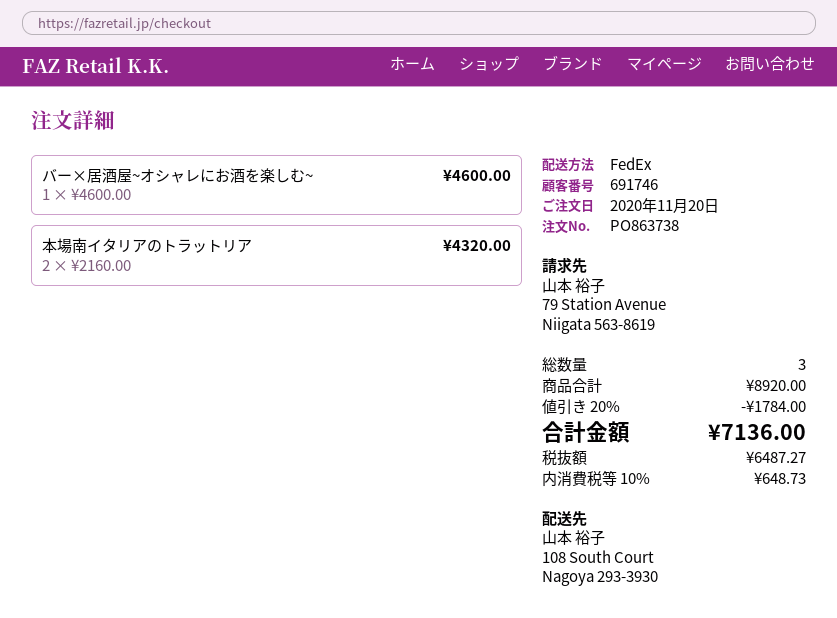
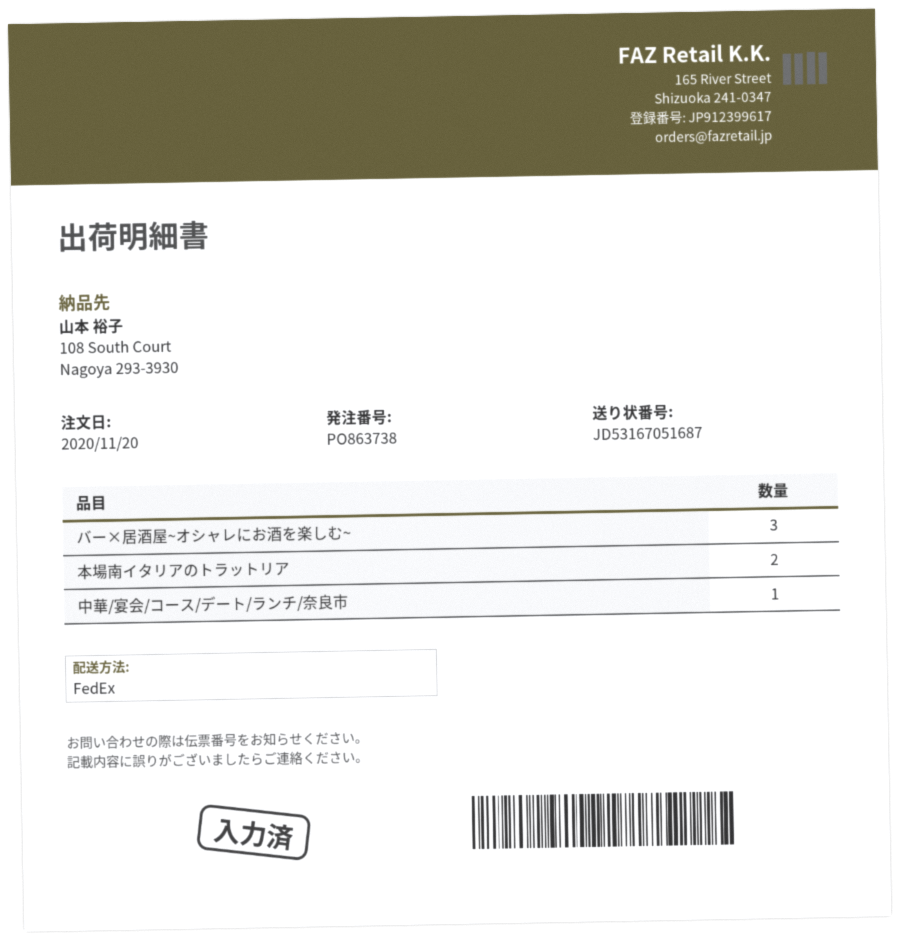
バー×居酒屋~オシャレにお酒を楽しむ~: 1 -> 3
中華/宴会/コース/デート/ランチ/奈良市: none -> 1

